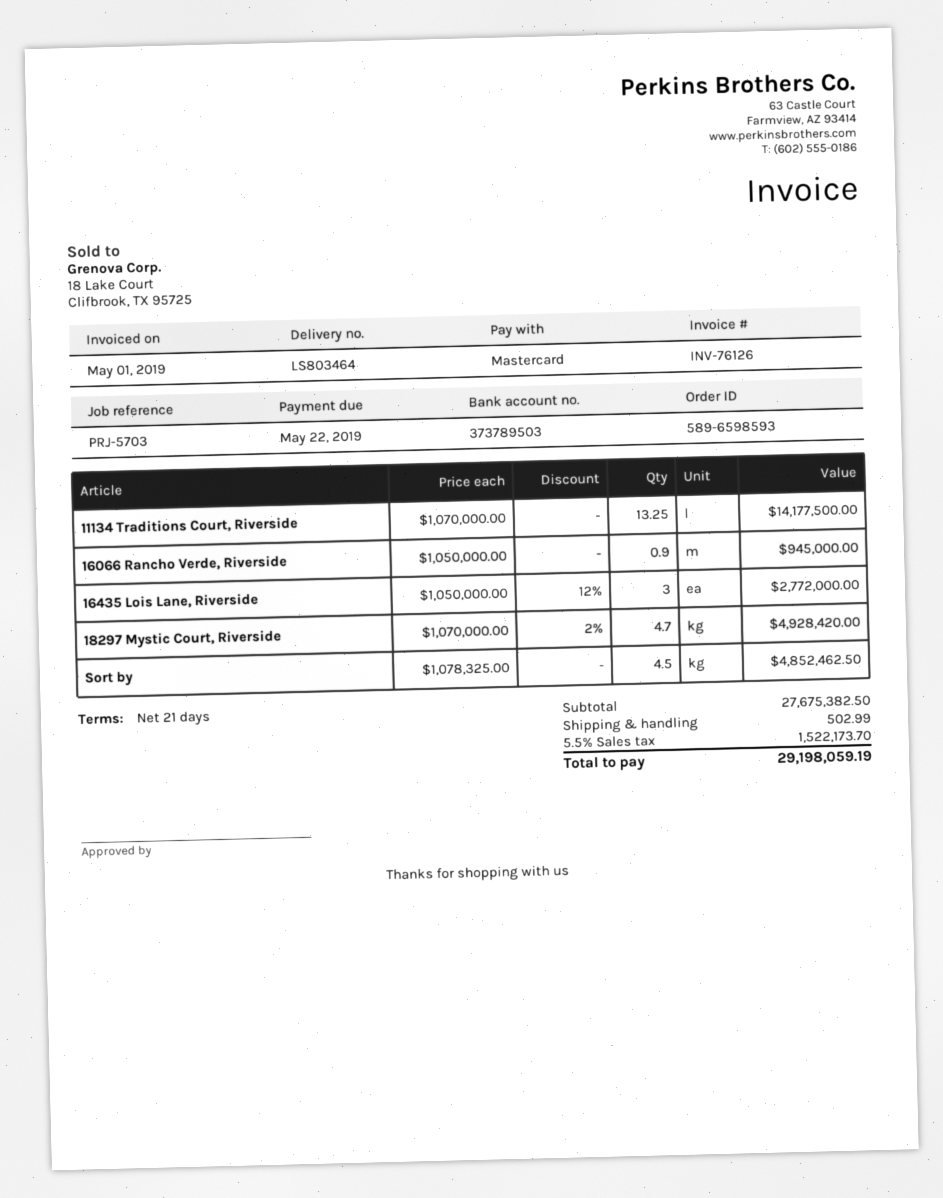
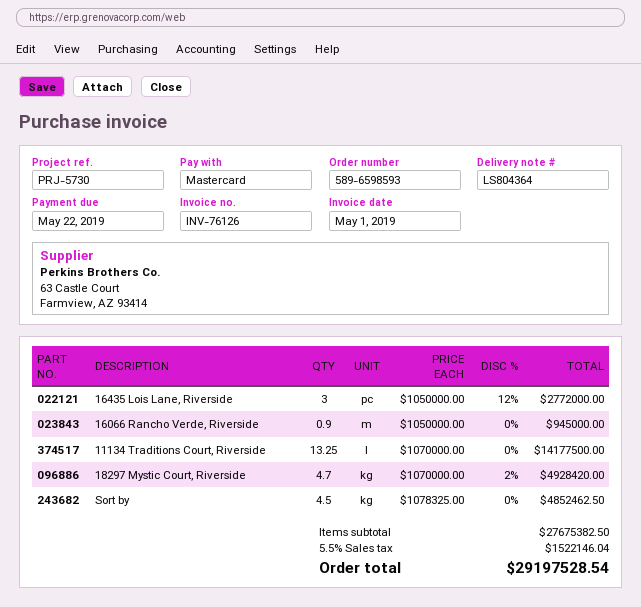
delivery note number: LS803464 -> LS804364
reference: PRJ-5703 -> PRJ-5730
shipping: 502.99 -> none
tax: 5.5% = 1522173.70 -> 5.5% = 1522146.04
total: 29198059.19 -> 29197528.54

